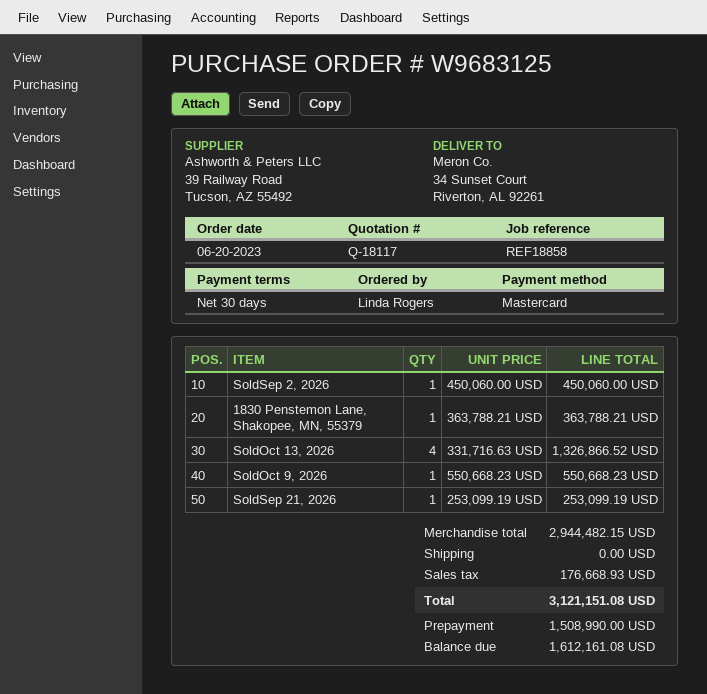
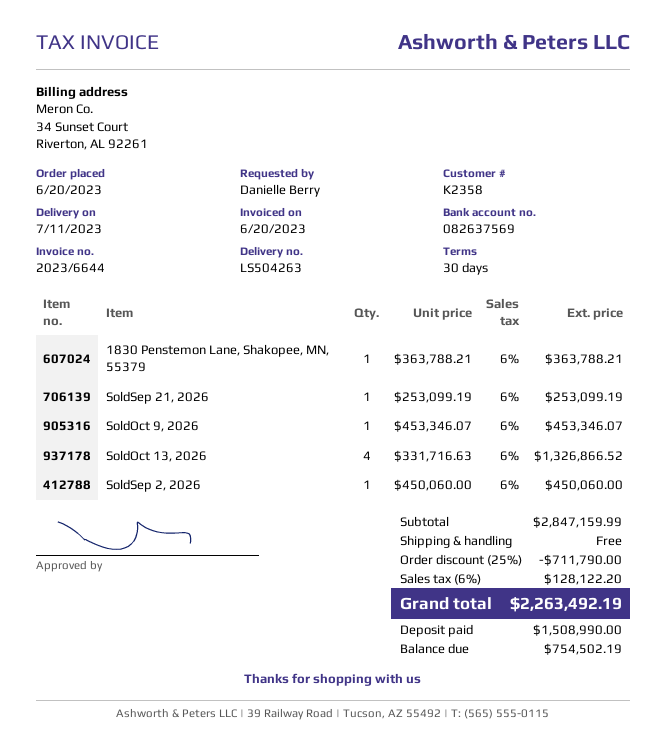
ordered by: Linda Rogers -> Danielle Berry
SoldOct 9, 2026: 1 x 550668.23 = 550668.23 -> 1 x 453346.07 = 453346.07
subtotal: 2944482.15 -> 2847159.99
discount: none -> 25% = 711790.00
tax: 176668.93 -> 128122.20
total: 3121151.08 -> 2263492.19
balance: 1612161.08 -> 754502.19

